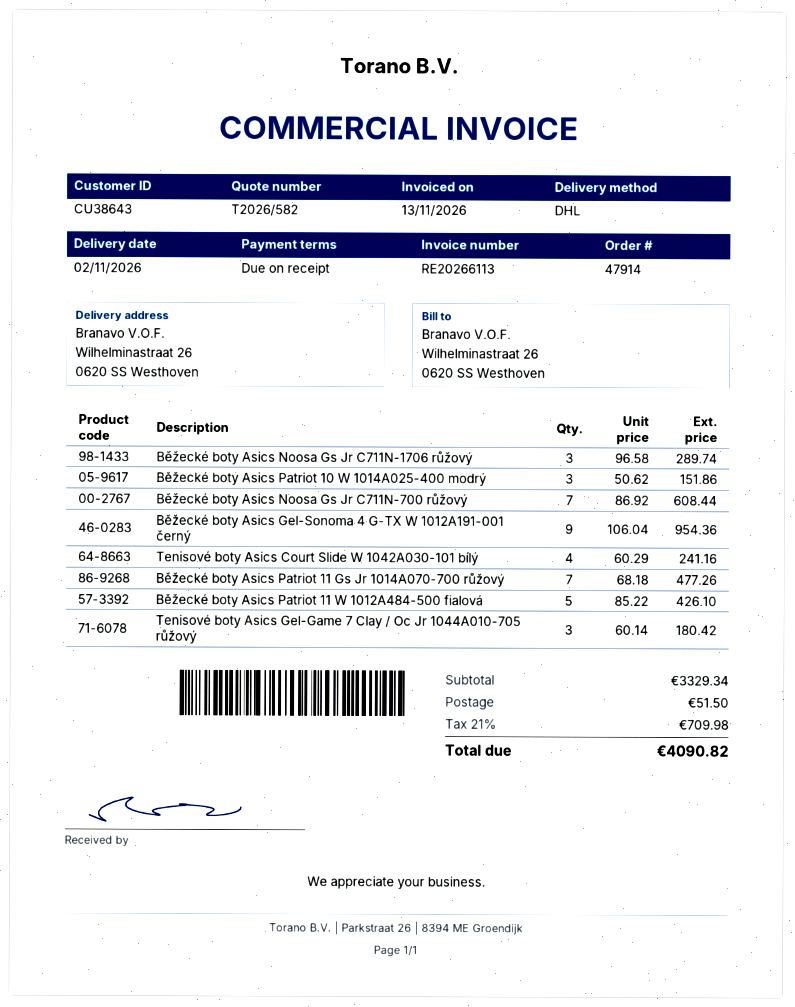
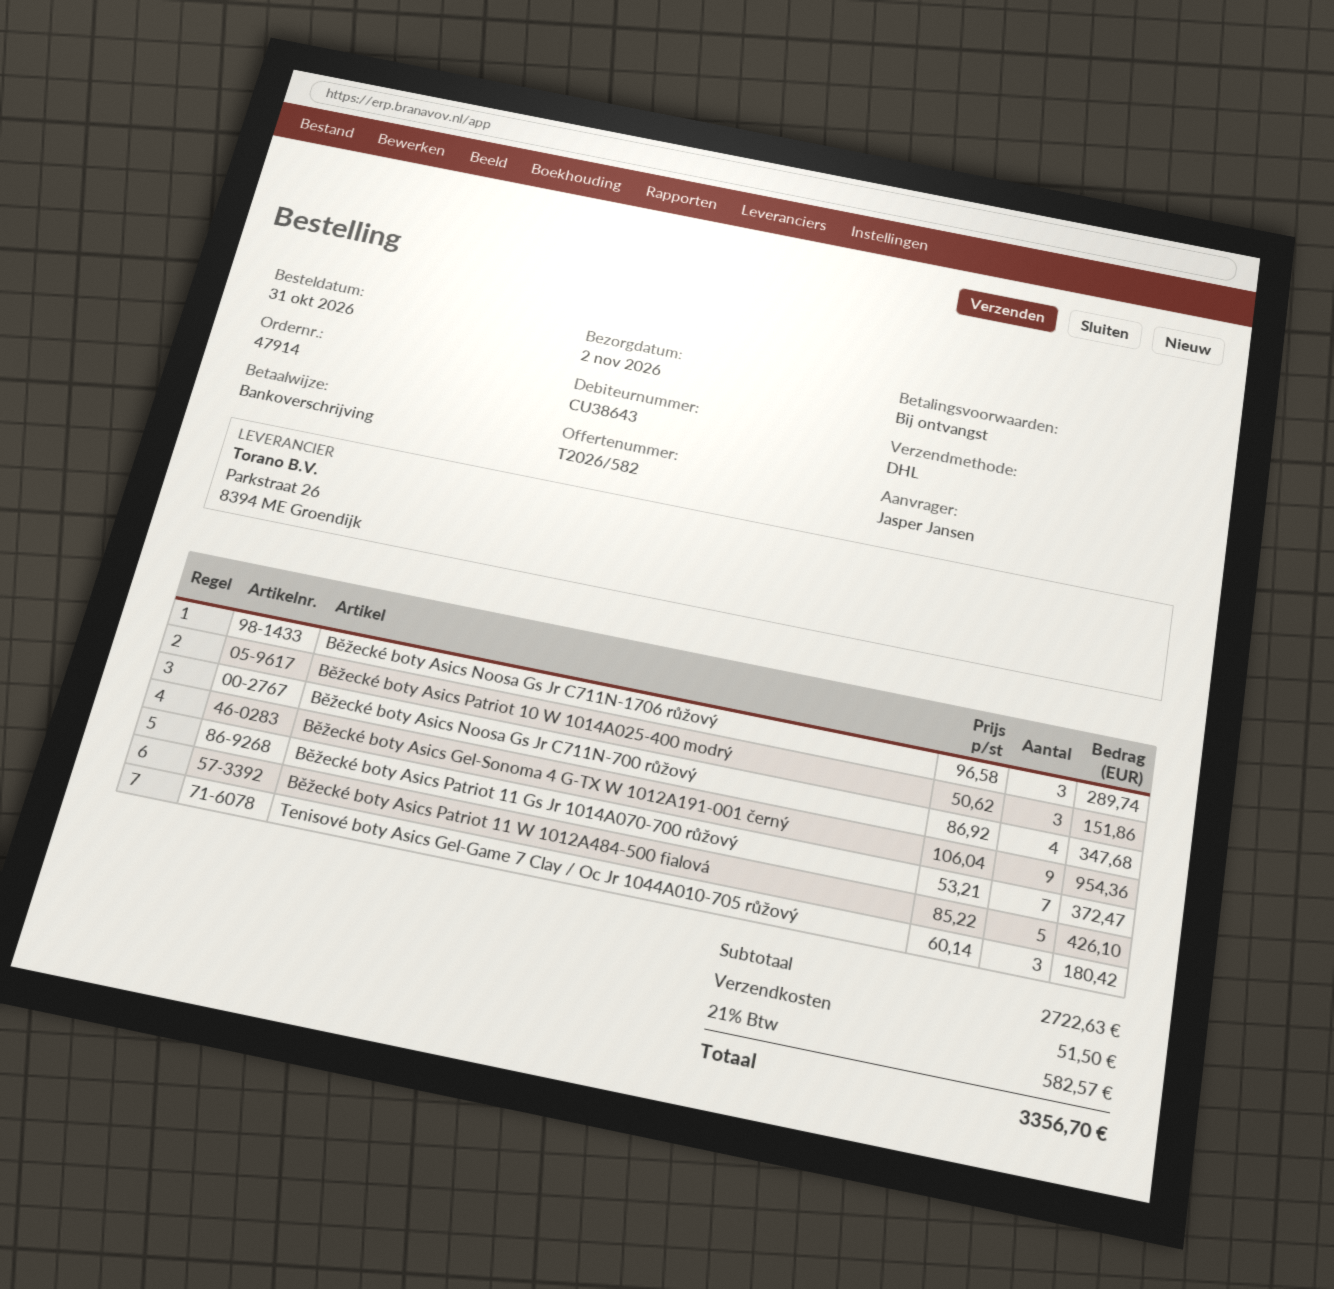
Běžecké boty Asics Noosa Gs Jr C711N-700 růžový: 7 x 86.92 = 608.44 -> 4 x 86.92 = 347.68
Tenisové boty Asics Court Slide W 1042A030-101 bílý: 4 x 60.29 = 241.16 -> none
Běžecké boty Asics Patriot 11 Gs Jr 1014A070-700 růžový: 7 x 68.18 = 477.26 -> 7 x 53.21 = 372.47
subtotal: 3329.34 -> 2722.63
tax: 21% = 709.98 -> 21% = 582.57
total: 4090.82 -> 3356.70

